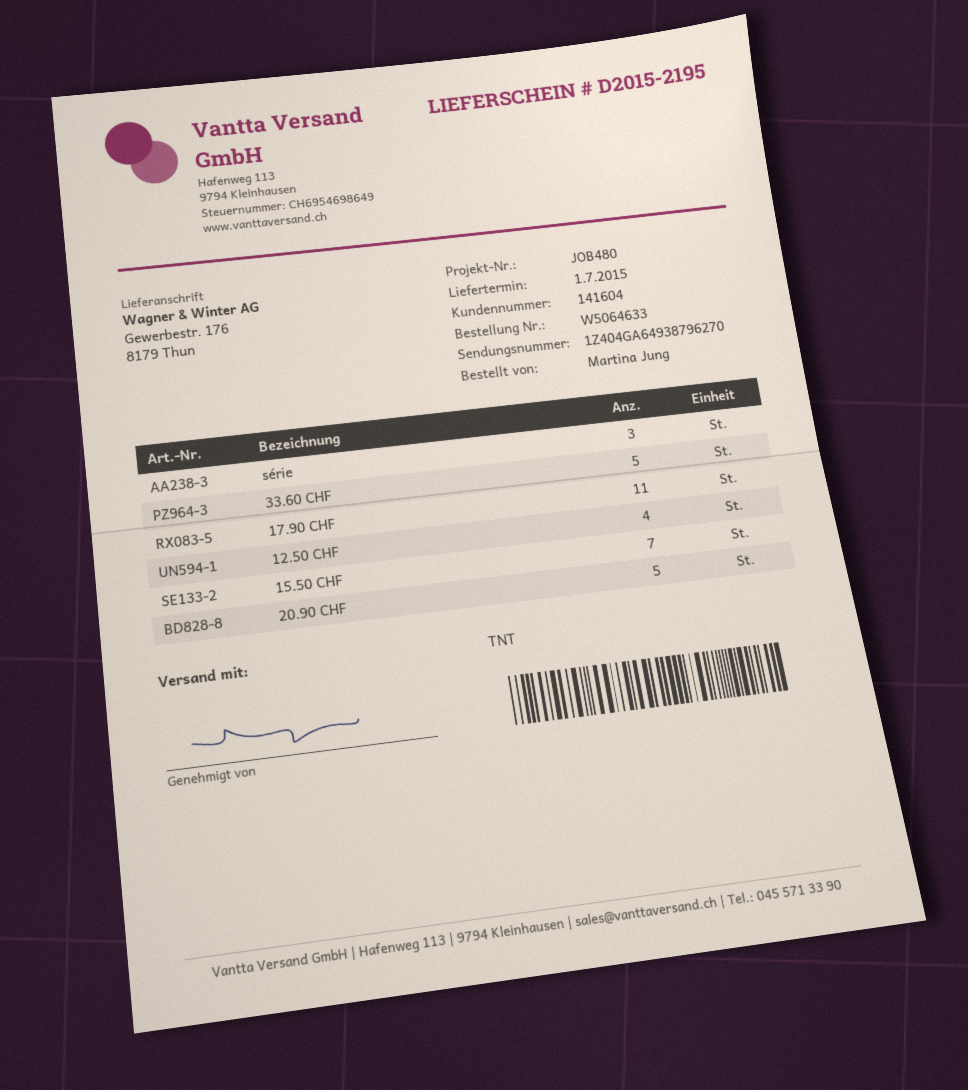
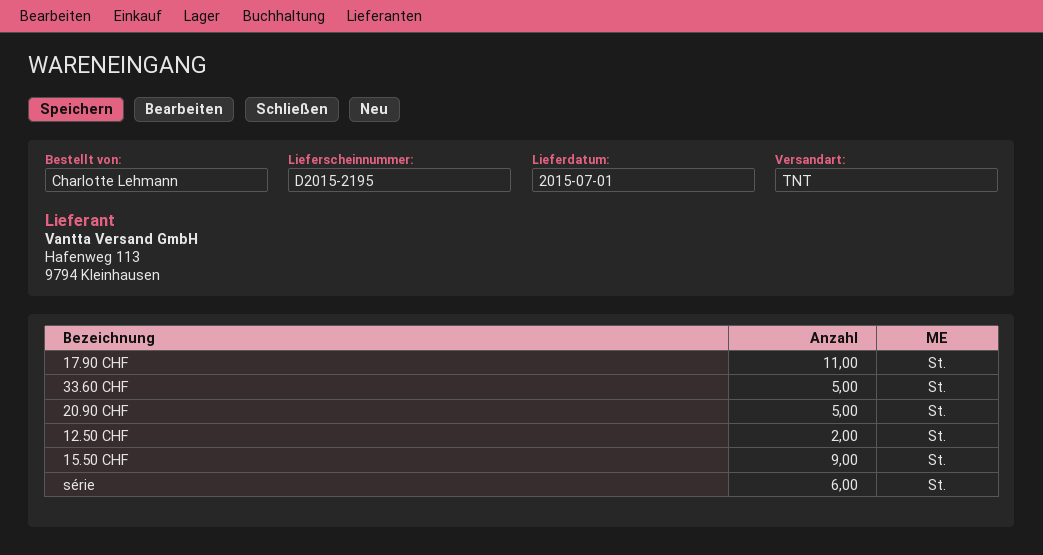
ordered by: Martina Jung -> Charlotte Lehmann
série: 3 -> 6
12.50 CHF: 4 -> 2
15.50 CHF: 7 -> 9

